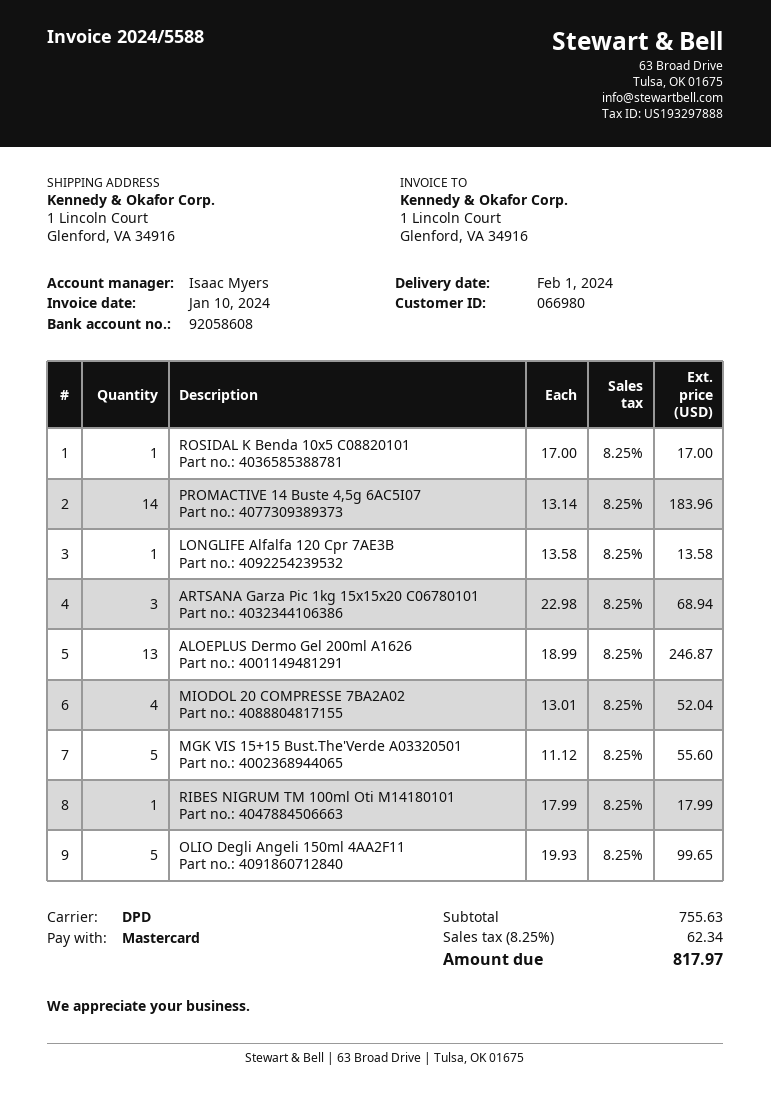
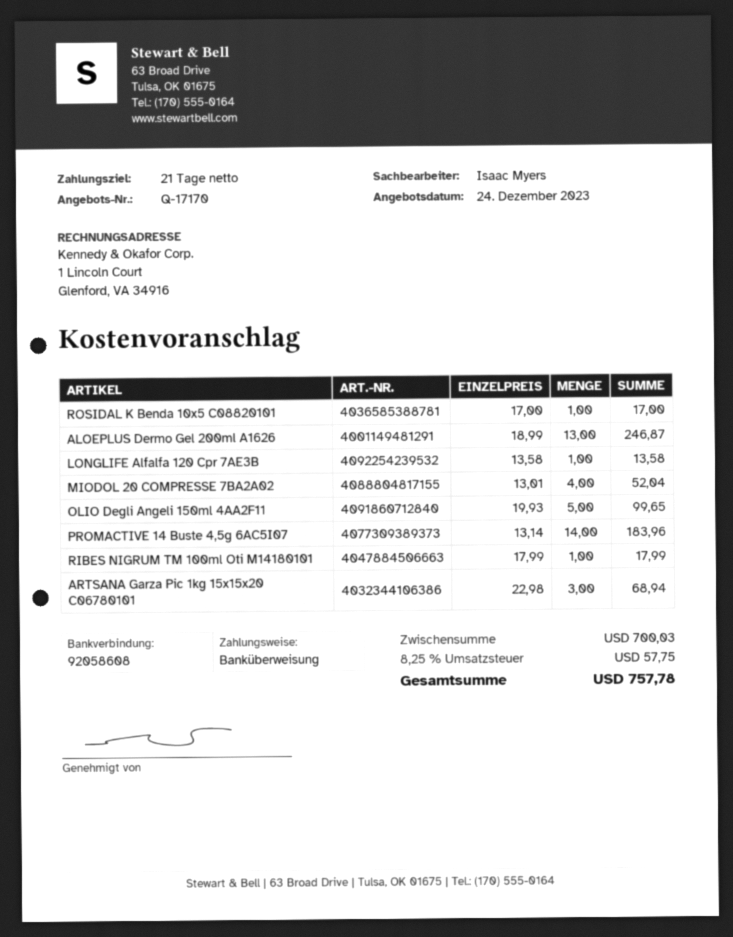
payment method: Mastercard -> bank transfer
MGK VIS 15+15 Bust.The'Verde A03320501: 5 x 11.12 = 55.60 -> none
subtotal: 755.63 -> 700.03
tax: 8.25% = 62.34 -> 8.25% = 57.75
total: 817.97 -> 757.78

